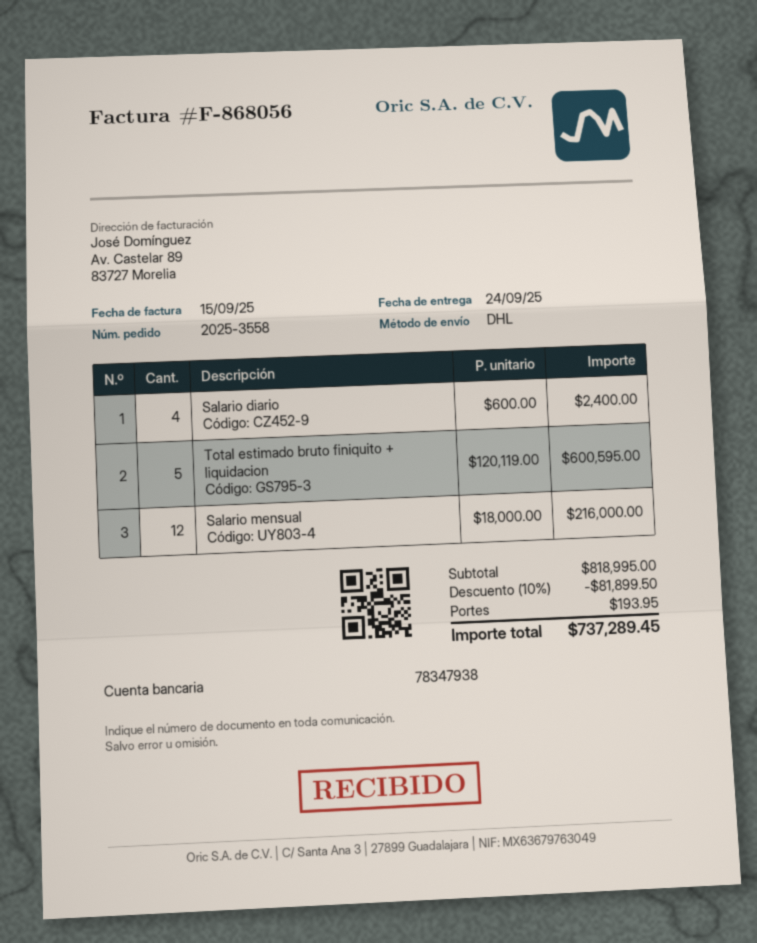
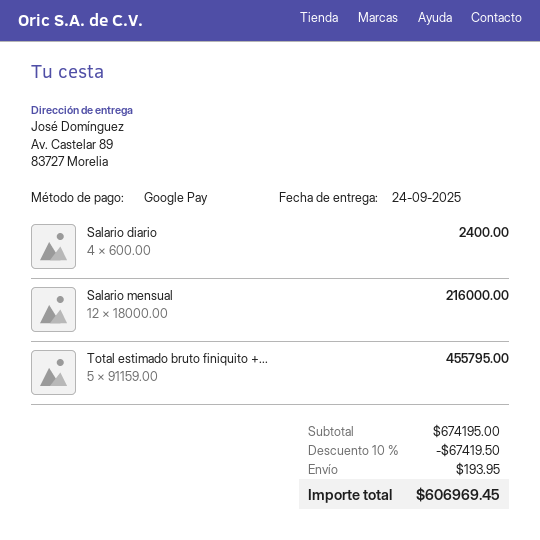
Total estimado bruto finiquito + liquidacion: 5 x 120119.00 = 600595.00 -> 5 x 91159.00 = 455795.00
subtotal: 818995.00 -> 674195.00
discount: 10% = 81899.50 -> 10% = 67419.50
total: 737289.45 -> 606969.45

